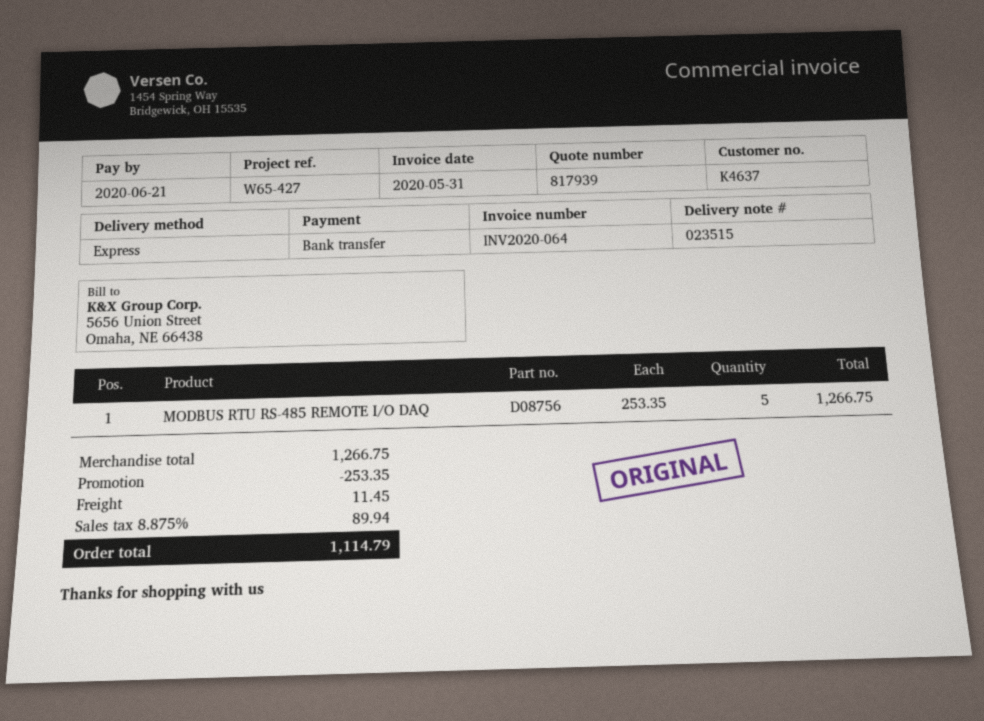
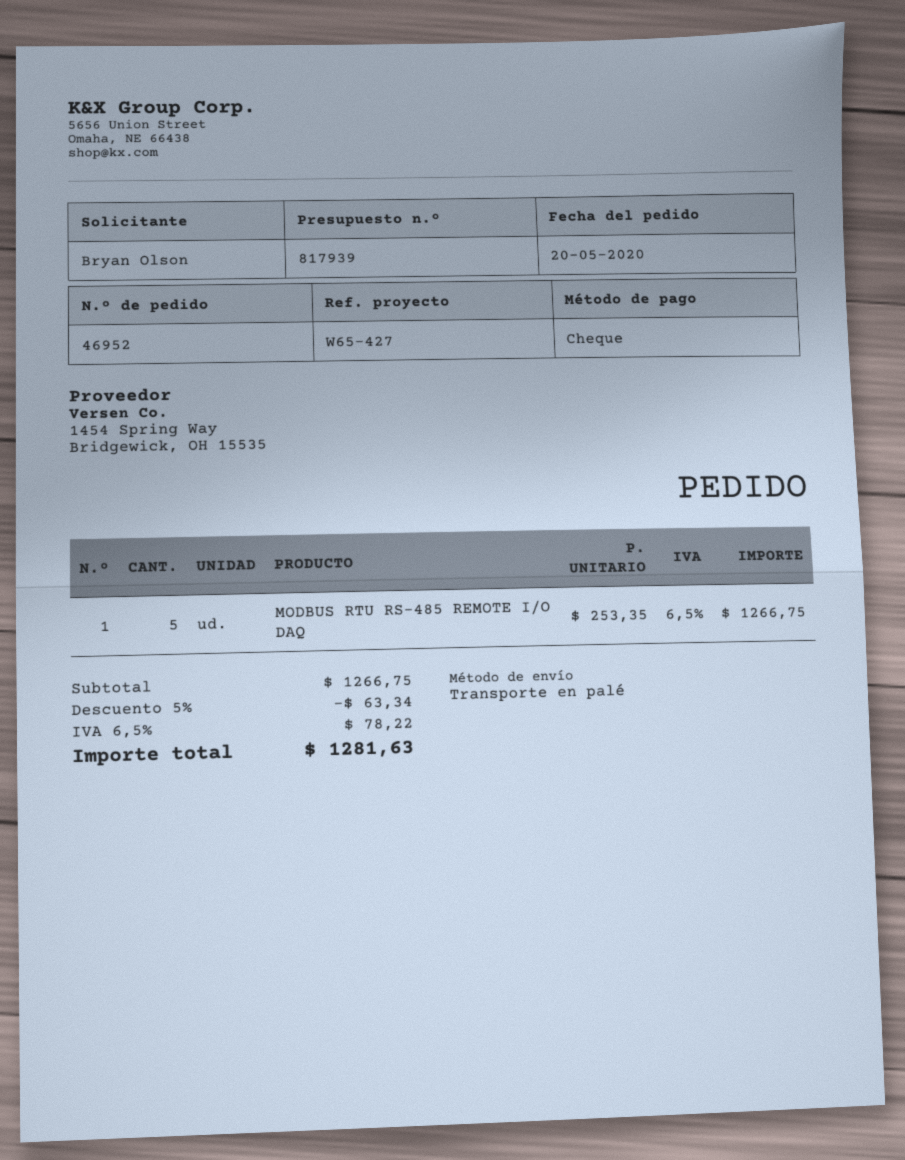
payment method: bank transfer -> cheque
shipping method: express -> pallet freight
discount: 253.35 -> 63.34
shipping: 11.45 -> none
tax: 8.875% = 89.94 -> 6.5% = 78.22
total: 1114.79 -> 1281.63

